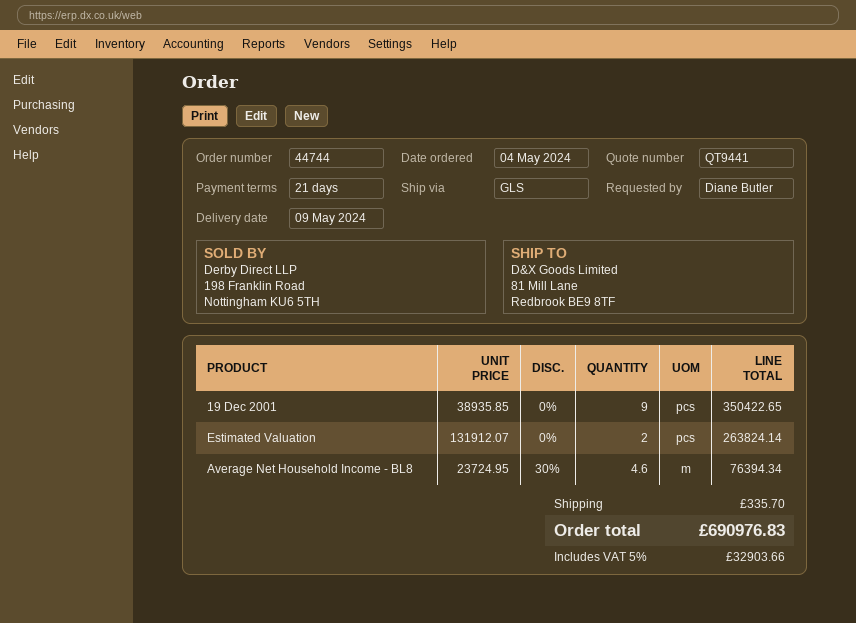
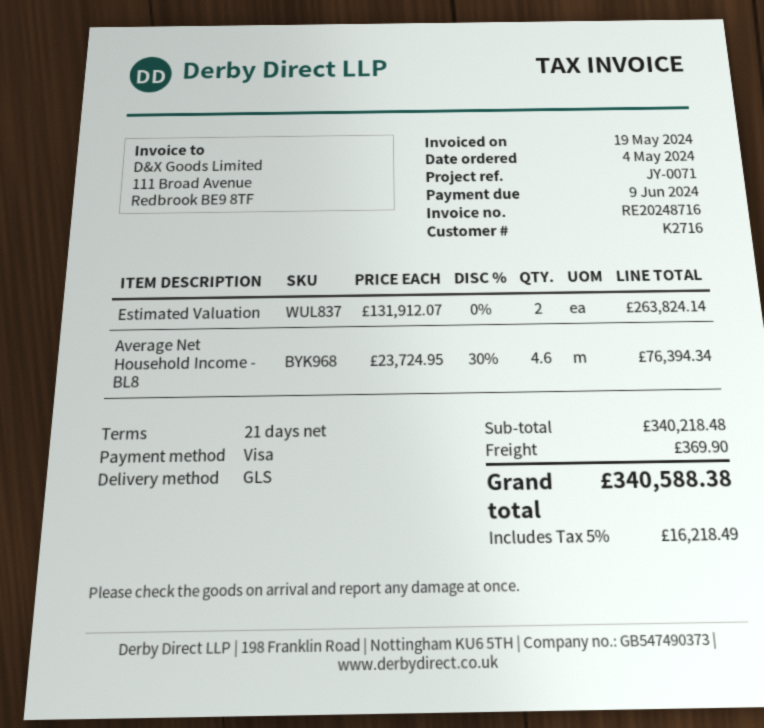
19 Dec 2001: 9 x 38935.85 = 350422.65 -> none
shipping: 335.70 -> 369.90
tax: 5% = 32903.66 -> 5% = 16218.49
total: 690976.83 -> 340588.38

